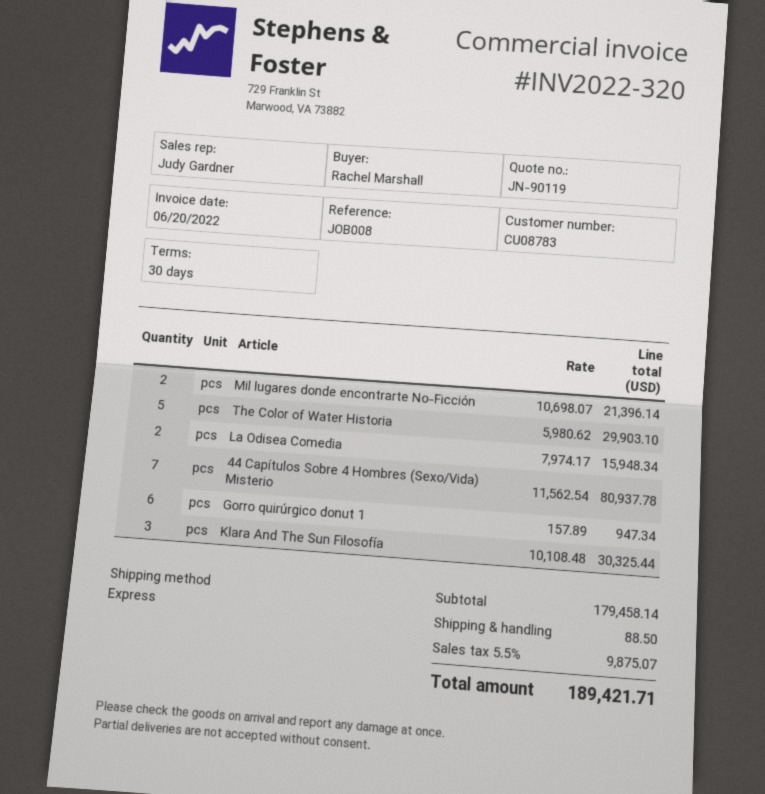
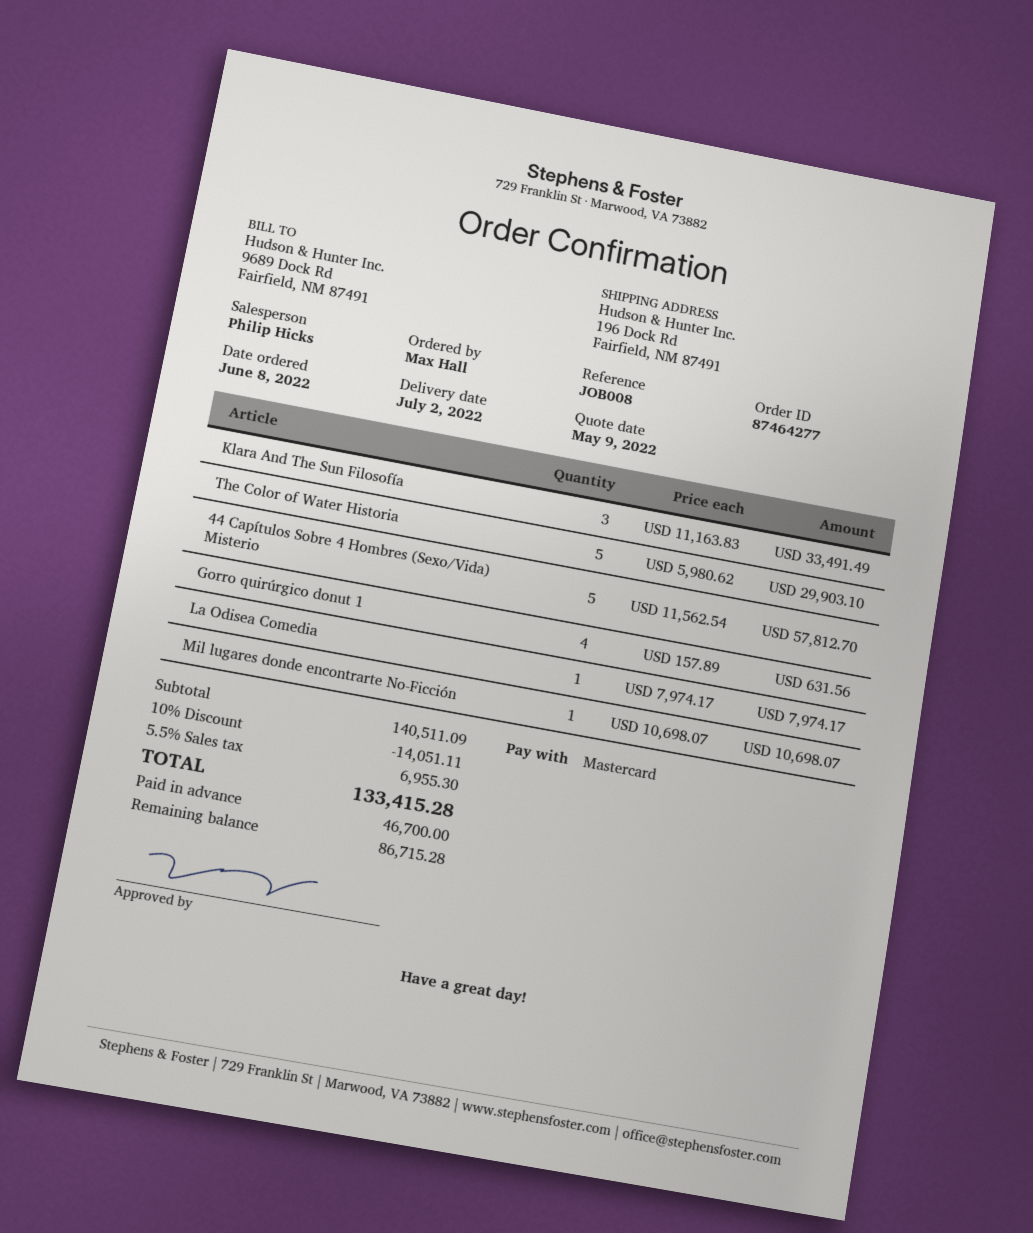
ordered by: Rachel Marshall -> Max Hall
sales rep: Judy Gardner -> Philip Hicks
Mil lugares donde encontrarte No-Ficción: 2 x 10698.07 = 21396.14 -> 1 x 10698.07 = 10698.07
La Odisea Comedia: 2 x 7974.17 = 15948.34 -> 1 x 7974.17 = 7974.17
44 Capítulos Sobre 4 Hombres (Sexo/Vida) Misterio: 7 x 11562.54 = 80937.78 -> 5 x 11562.54 = 57812.70
Gorro quirúrgico donut 1: 6 x 157.89 = 947.34 -> 4 x 157.89 = 631.56
Klara And The Sun Filosofía: 3 x 10108.48 = 30325.44 -> 3 x 11163.83 = 33491.49
subtotal: 179458.14 -> 140511.09
discount: none -> 10% = 14051.11
shipping: 88.50 -> none
tax: 5.5% = 9875.07 -> 5.5% = 6955.30
total: 189421.71 -> 133415.28

